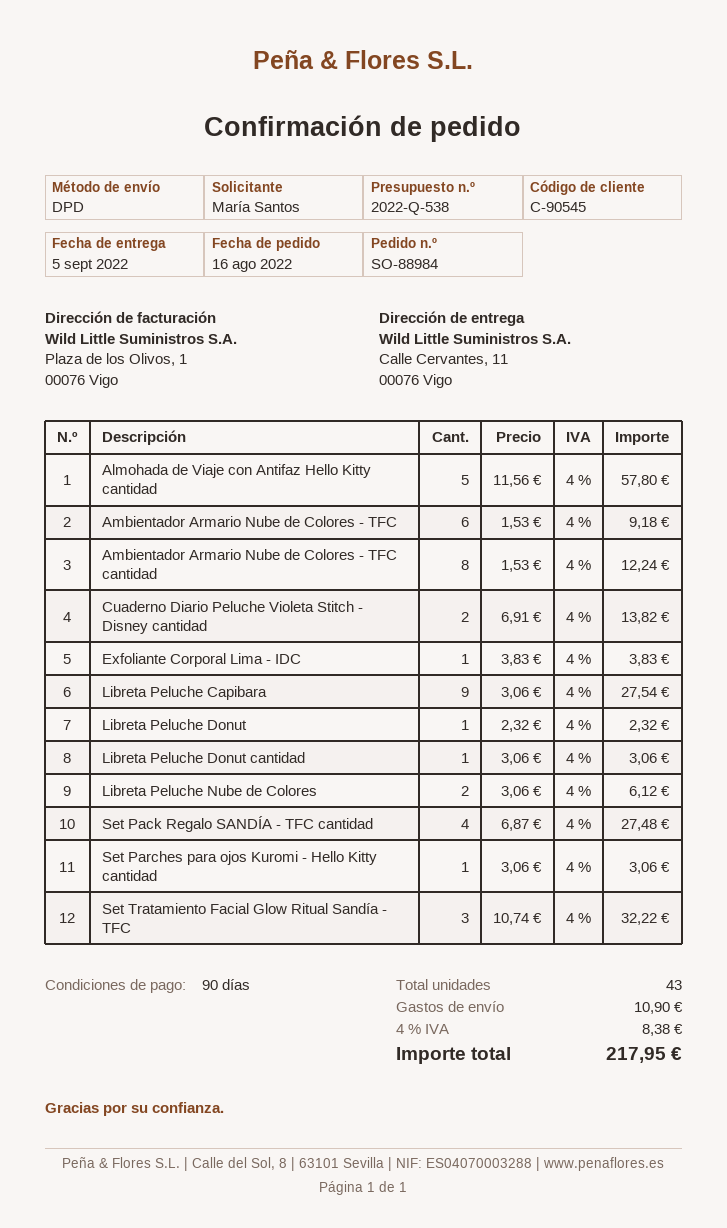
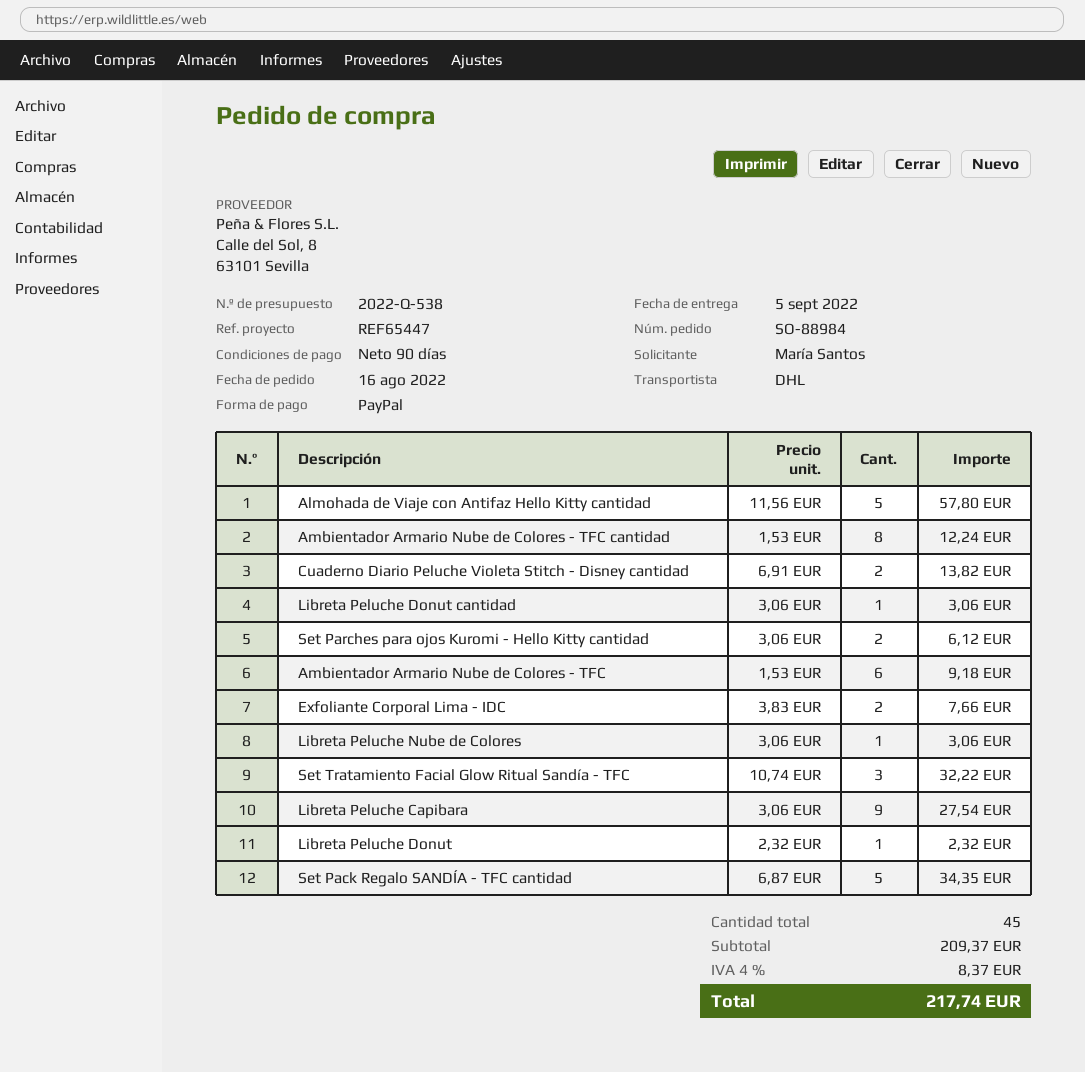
shipping method: DPD -> DHL
Exfoliante Corporal Lima - IDC: 1 x 3.83 = 3.83 -> 2 x 3.83 = 7.66
Libreta Peluche Nube de Colores: 2 x 3.06 = 6.12 -> 1 x 3.06 = 3.06
Set Pack Regalo SANDÍA - TFC cantidad: 4 x 6.87 = 27.48 -> 5 x 6.87 = 34.35
Set Parches para ojos Kuromi - Hello Kitty cantidad: 1 x 3.06 = 3.06 -> 2 x 3.06 = 6.12
total quantity: 43 -> 45
shipping: 10.90 -> none
tax: 4% = 8.38 -> 4% = 8.37
total: 217.95 -> 217.74

